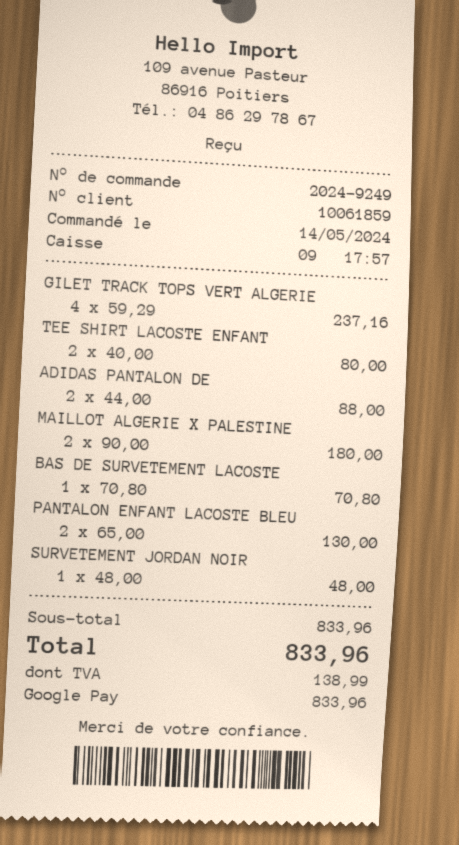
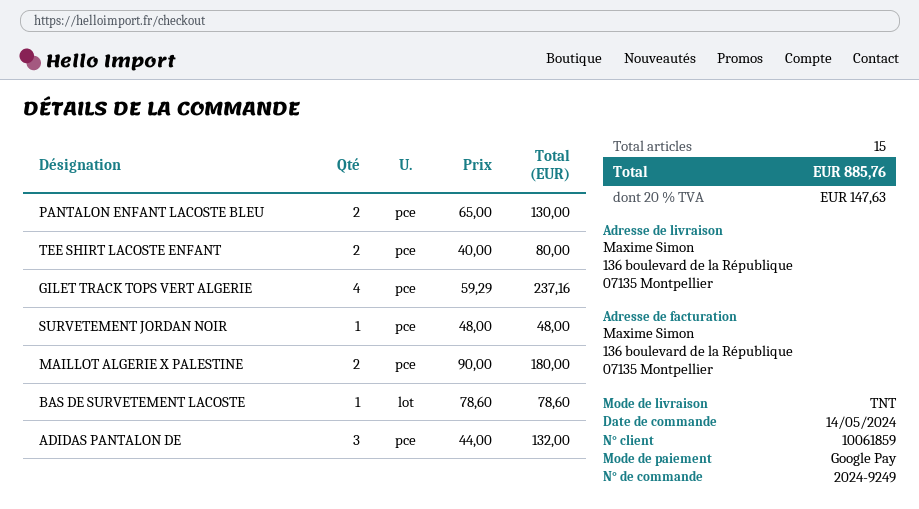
ADIDAS PANTALON DE: 2 x 44.00 = 88.00 -> 3 x 44.00 = 132.00
BAS DE SURVETEMENT LACOSTE: 1 x 70.80 = 70.80 -> 1 x 78.60 = 78.60
tax: 138.99 -> 147.63
total: 833.96 -> 885.76

